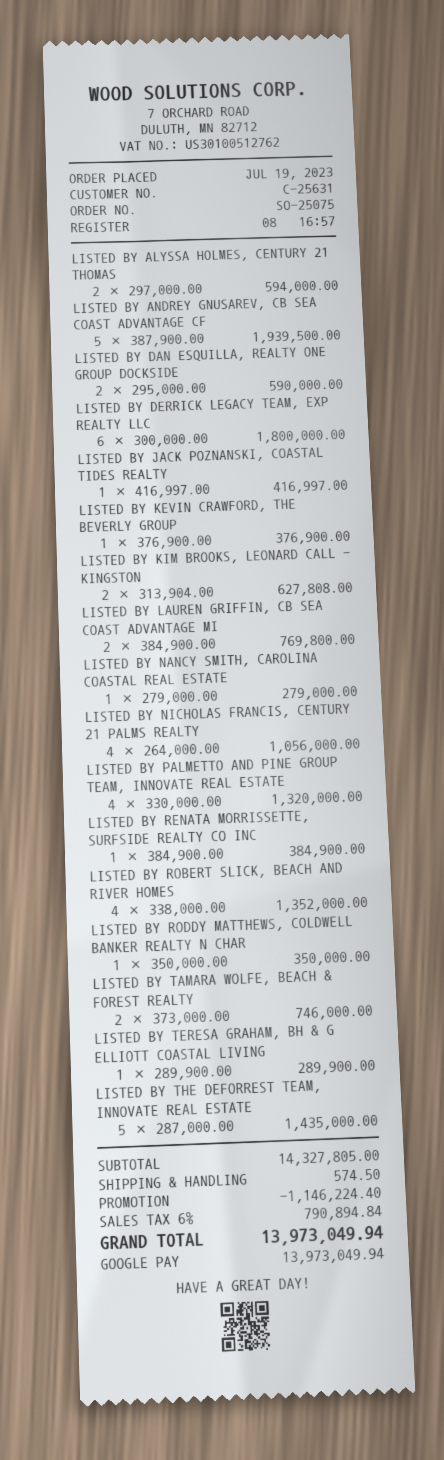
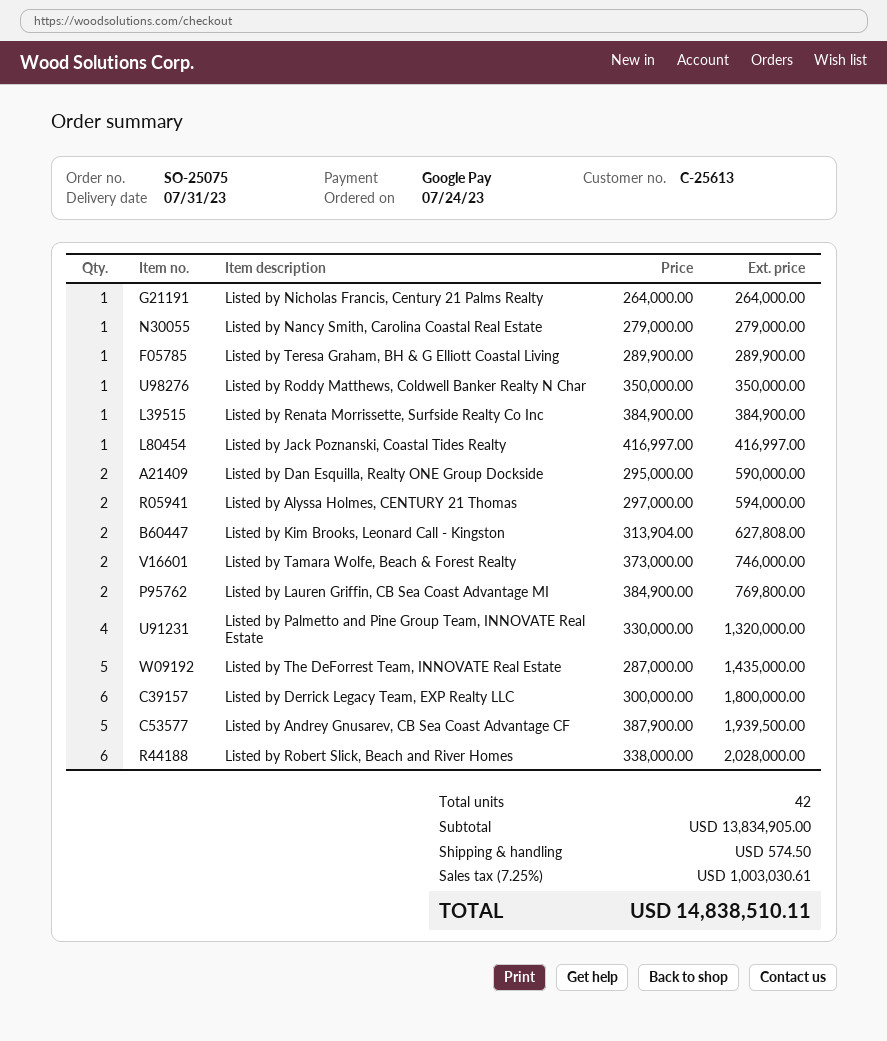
order date: 2023-07-19 -> 2023-07-24
customer number: C-25631 -> C-25613
LISTED BY KEVIN CRAWFORD, THE BEVERLY GROUP: 1 x 376900.00 = 376900.00 -> none
LISTED BY NICHOLAS FRANCIS, CENTURY 21 PALMS REALTY: 4 x 264000.00 = 1056000.00 -> 1 x 264000.00 = 264000.00
LISTED BY ROBERT SLICK, BEACH AND RIVER HOMES: 4 x 338000.00 = 1352000.00 -> 6 x 338000.00 = 2028000.00
subtotal: 14327805.00 -> 13834905.00
discount: 1146224.40 -> none
tax: 6% = 790894.84 -> 7.25% = 1003030.61
total: 13973049.94 -> 14838510.11

